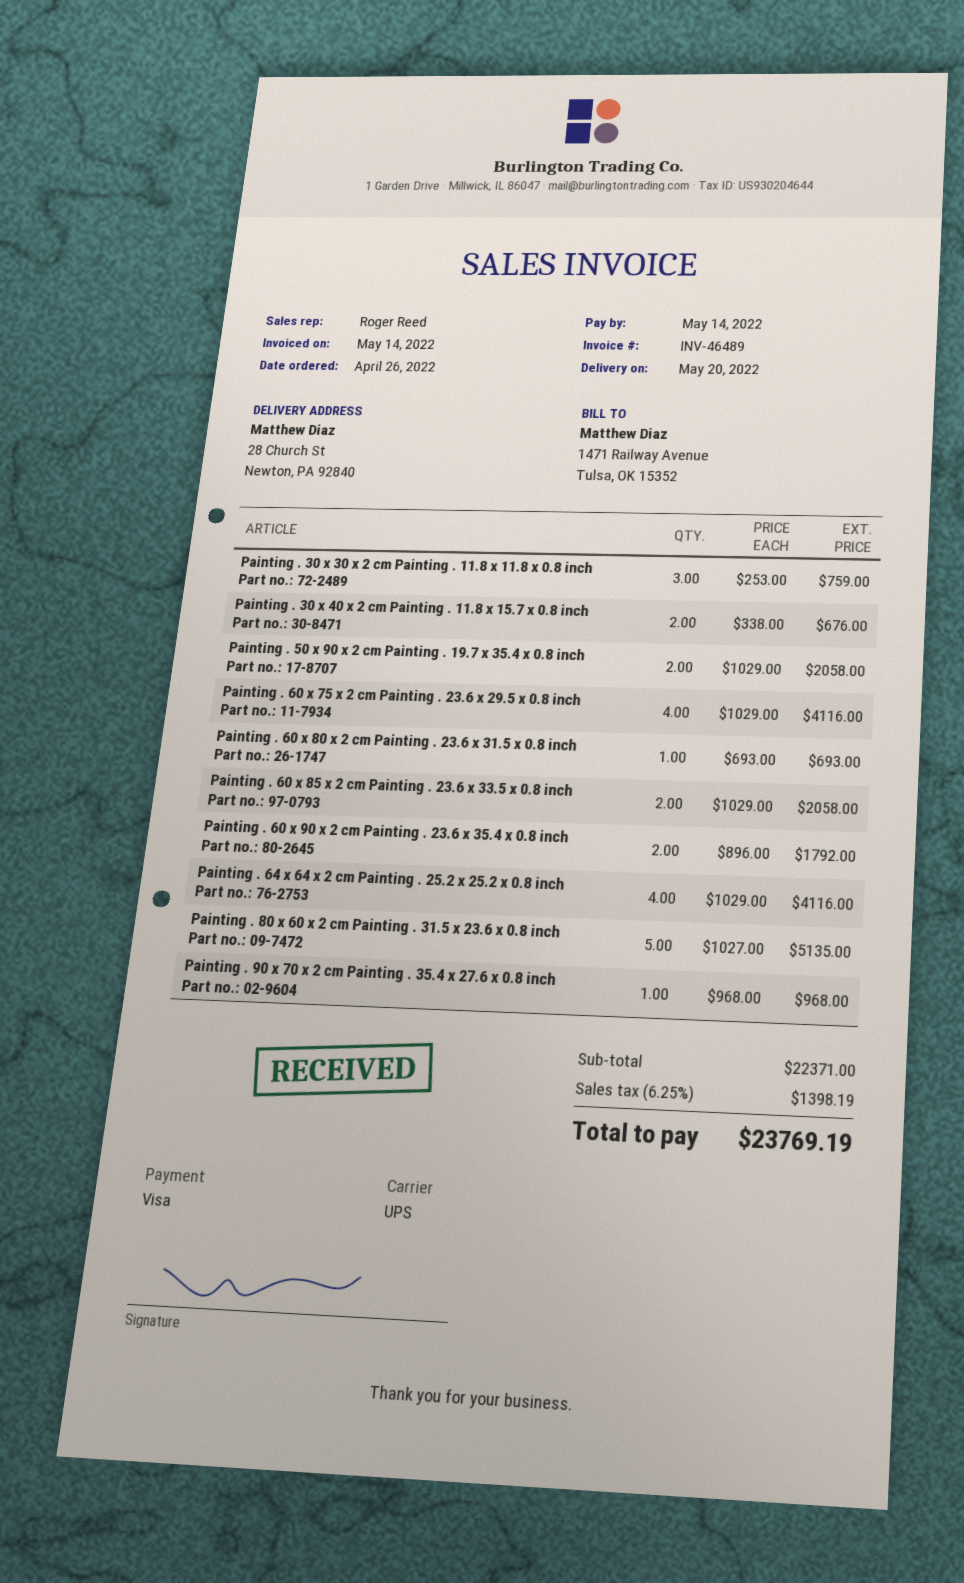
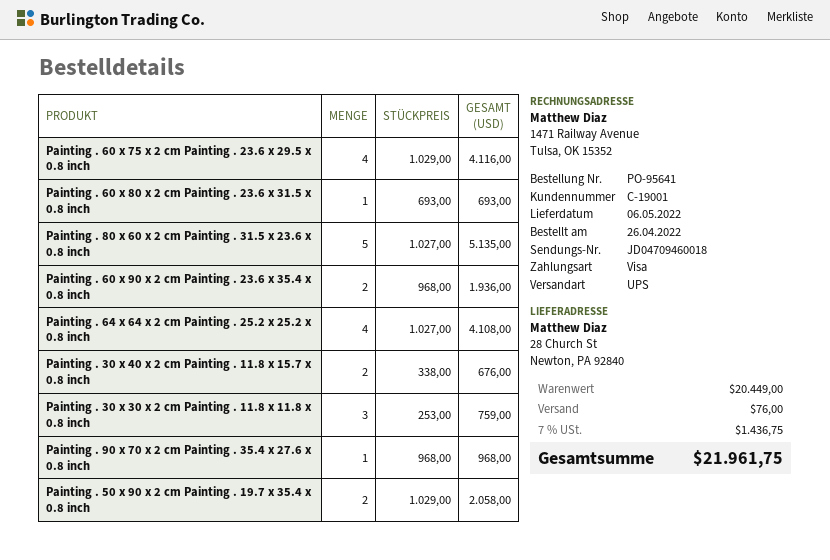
delivery date: 2022-05-20 -> 2022-05-06
Painting . 60 x 85 x 2 cm Painting . 23.6 x 33.5 x 0.8 inch: 2 x 1029.00 = 2058.00 -> none
Painting . 60 x 90 x 2 cm Painting . 23.6 x 35.4 x 0.8 inch: 2 x 896.00 = 1792.00 -> 2 x 968.00 = 1936.00
Painting . 64 x 64 x 2 cm Painting . 25.2 x 25.2 x 0.8 inch: 4 x 1029.00 = 4116.00 -> 4 x 1027.00 = 4108.00
subtotal: 22371.00 -> 20449.00
shipping: none -> 76.00
tax: 6.25% = 1398.19 -> 7% = 1436.75
total: 23769.19 -> 21961.75

